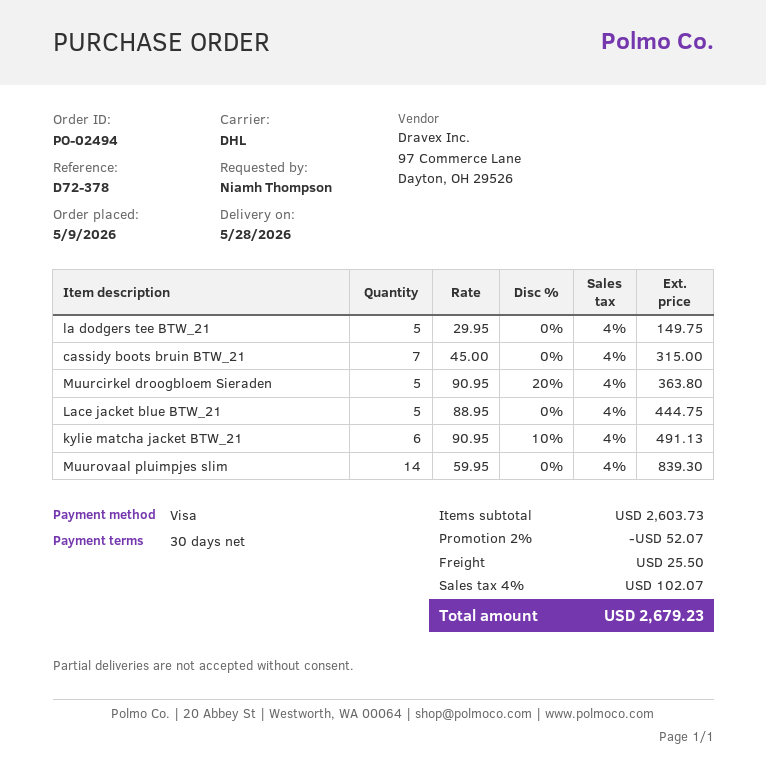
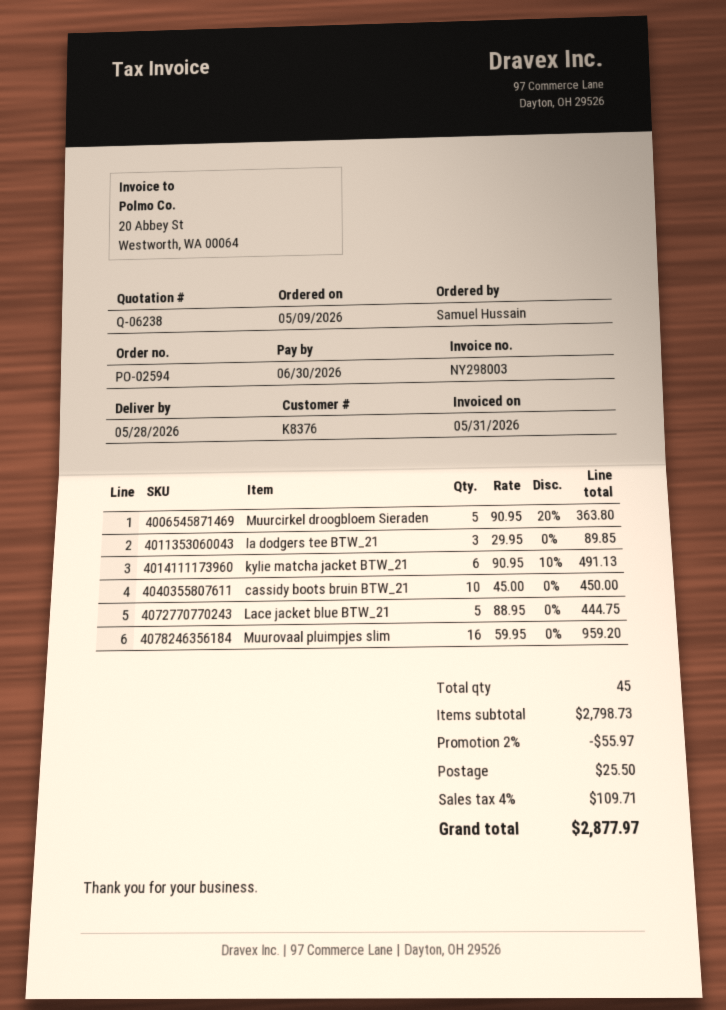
order number: PO-02494 -> PO-02594
ordered by: Niamh Thompson -> Samuel Hussain
la dodgers tee BTW_21: 5 x 29.95 = 149.75 -> 3 x 29.95 = 89.85
cassidy boots bruin BTW_21: 7 x 45.00 = 315.00 -> 10 x 45.00 = 450.00
Muurovaal pluimpjes slim: 14 x 59.95 = 839.30 -> 16 x 59.95 = 959.20
subtotal: 2603.73 -> 2798.73
discount: 2% = 52.07 -> 2% = 55.97
tax: 4% = 102.07 -> 4% = 109.71
total: 2679.23 -> 2877.97

